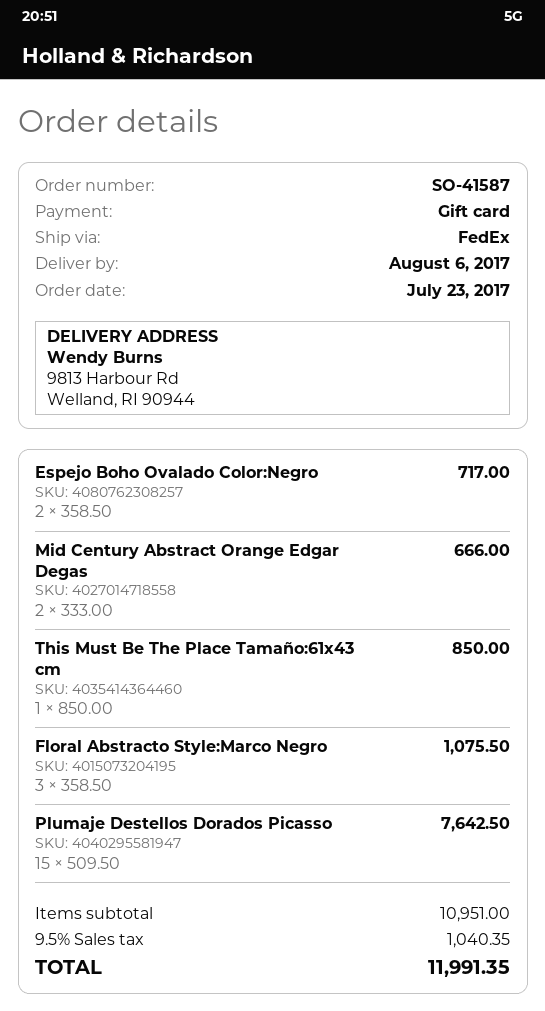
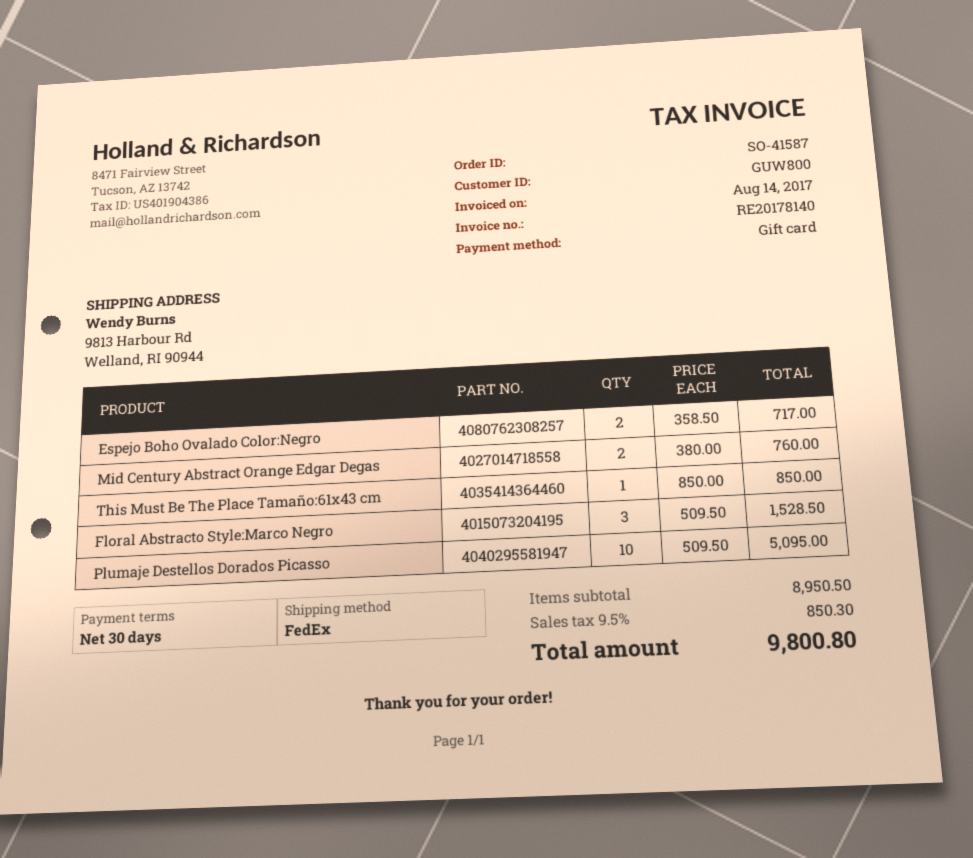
Mid Century Abstract Orange Edgar Degas: 2 x 333.00 = 666.00 -> 2 x 380.00 = 760.00
Floral Abstracto Style:Marco Negro: 3 x 358.50 = 1075.50 -> 3 x 509.50 = 1528.50
Plumaje Destellos Dorados Picasso: 15 x 509.50 = 7642.50 -> 10 x 509.50 = 5095.00
subtotal: 10951.00 -> 8950.50
tax: 9.5% = 1040.35 -> 9.5% = 850.30
total: 11991.35 -> 9800.80

